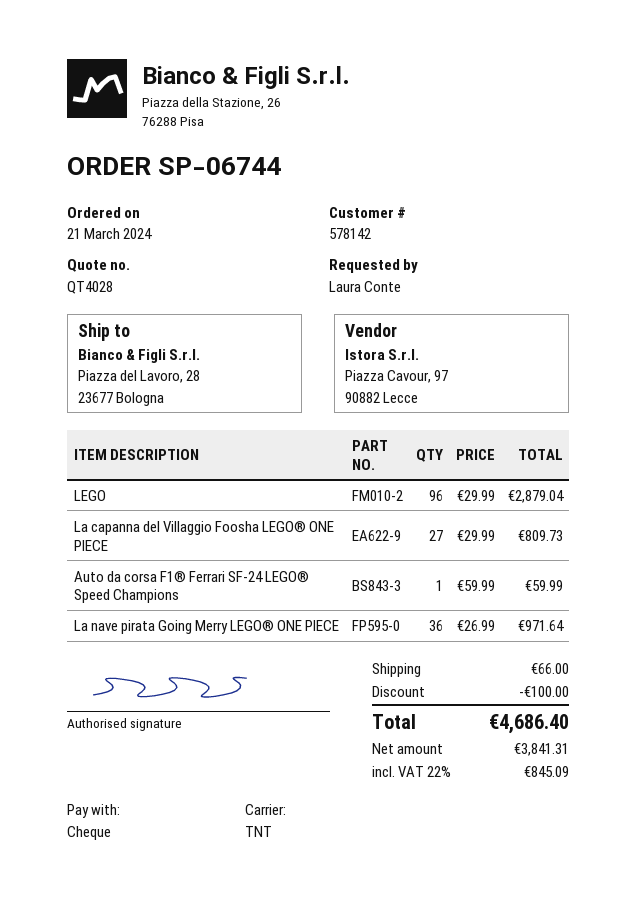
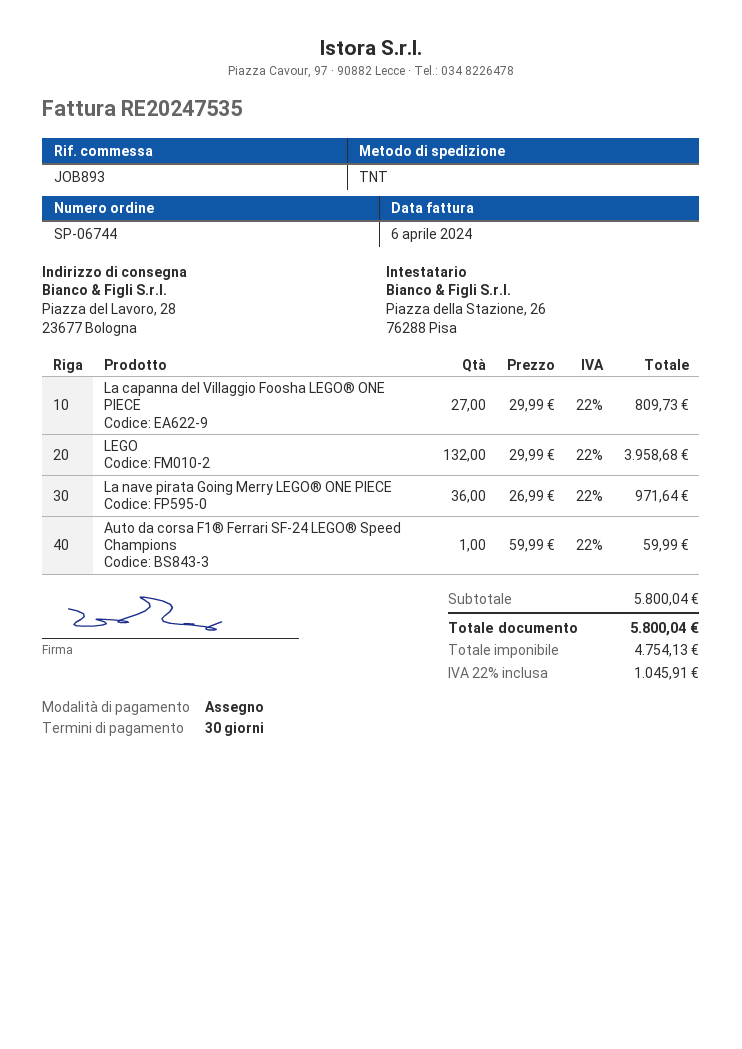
LEGO: 96 x 29.99 = 2879.04 -> 132 x 29.99 = 3958.68
discount: 100.00 -> none
shipping: 66.00 -> none
net: 3841.31 -> 4754.13
tax: 22% = 845.09 -> 22% = 1045.91
total: 4686.40 -> 5800.04

